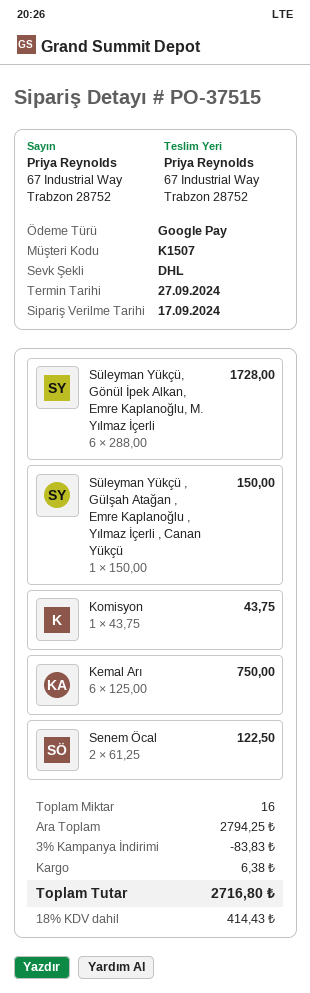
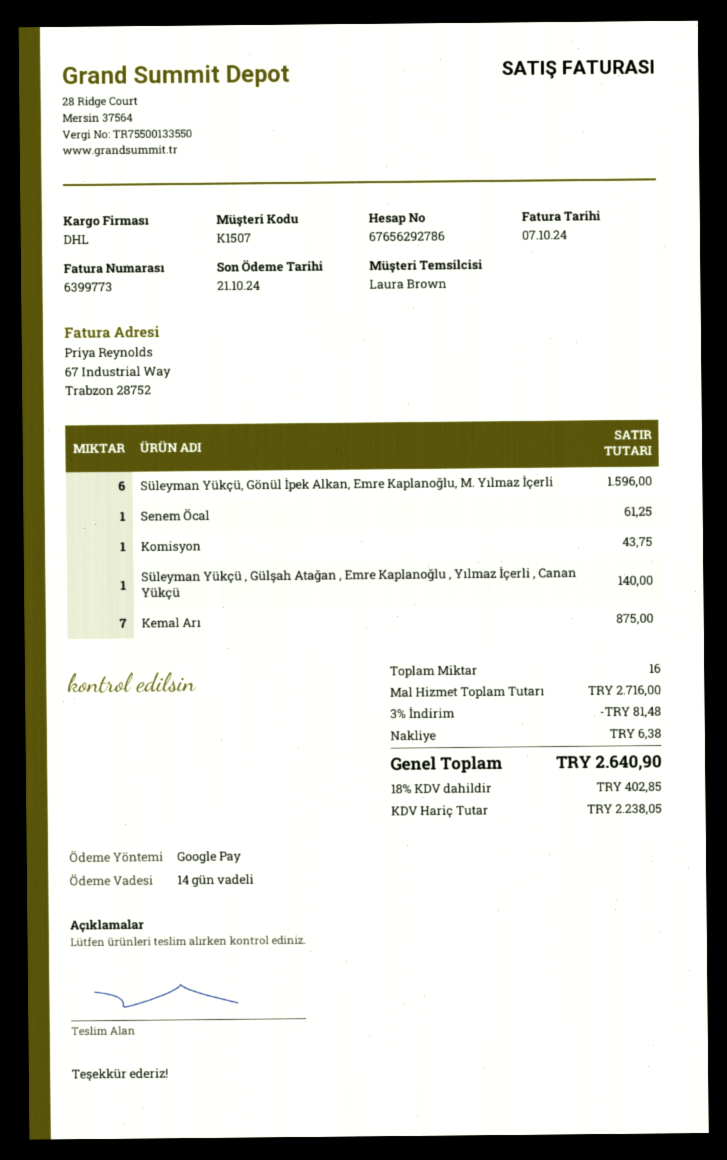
Süleyman Yükçü, Gönül İpek Alkan, Emre Kaplanoğlu, M. Yılmaz İçerli: 6 for 1728.00 -> 6 for 1596.00
Süleyman Yükçü , Gülşah Atağan , Emre Kaplanoğlu , Yılmaz İçerli , Canan Yükçü: 1 for 150.00 -> 1 for 140.00
Kemal Arı: 6 for 750.00 -> 7 for 875.00
Senem Öcal: 2 for 122.50 -> 1 for 61.25
subtotal: 2794.25 -> 2716.00
discount: 3% = 83.83 -> 3% = 81.48
tax: 18% = 414.43 -> 18% = 402.85
total: 2716.80 -> 2640.90

